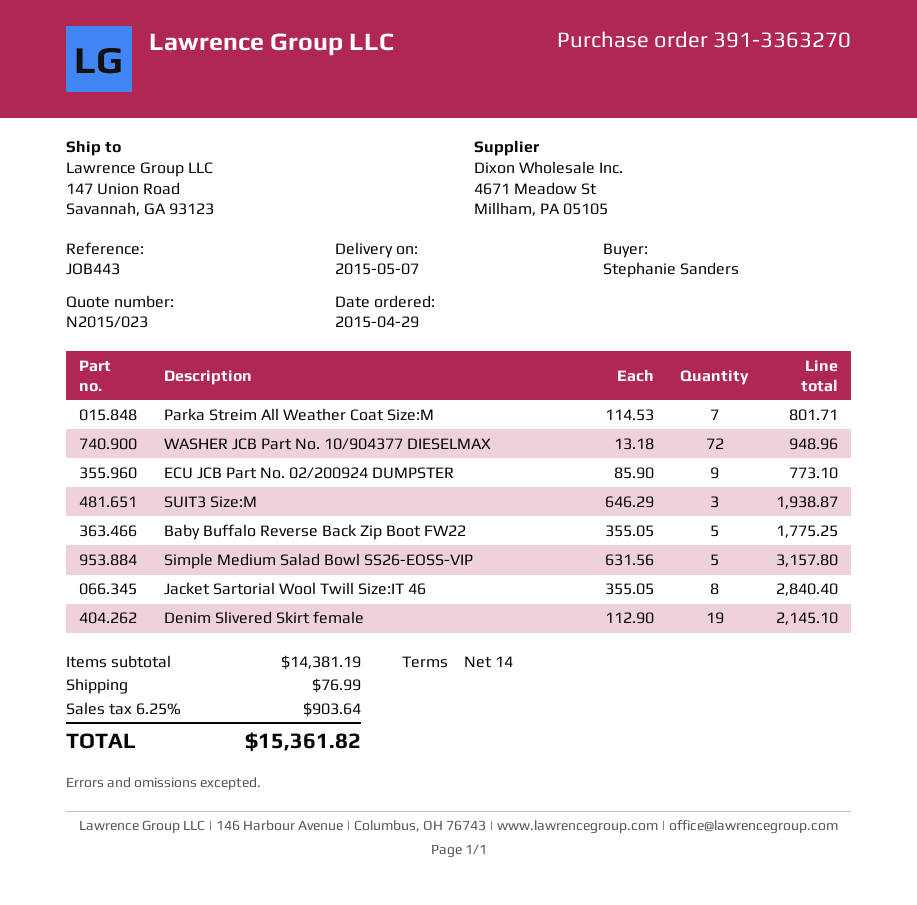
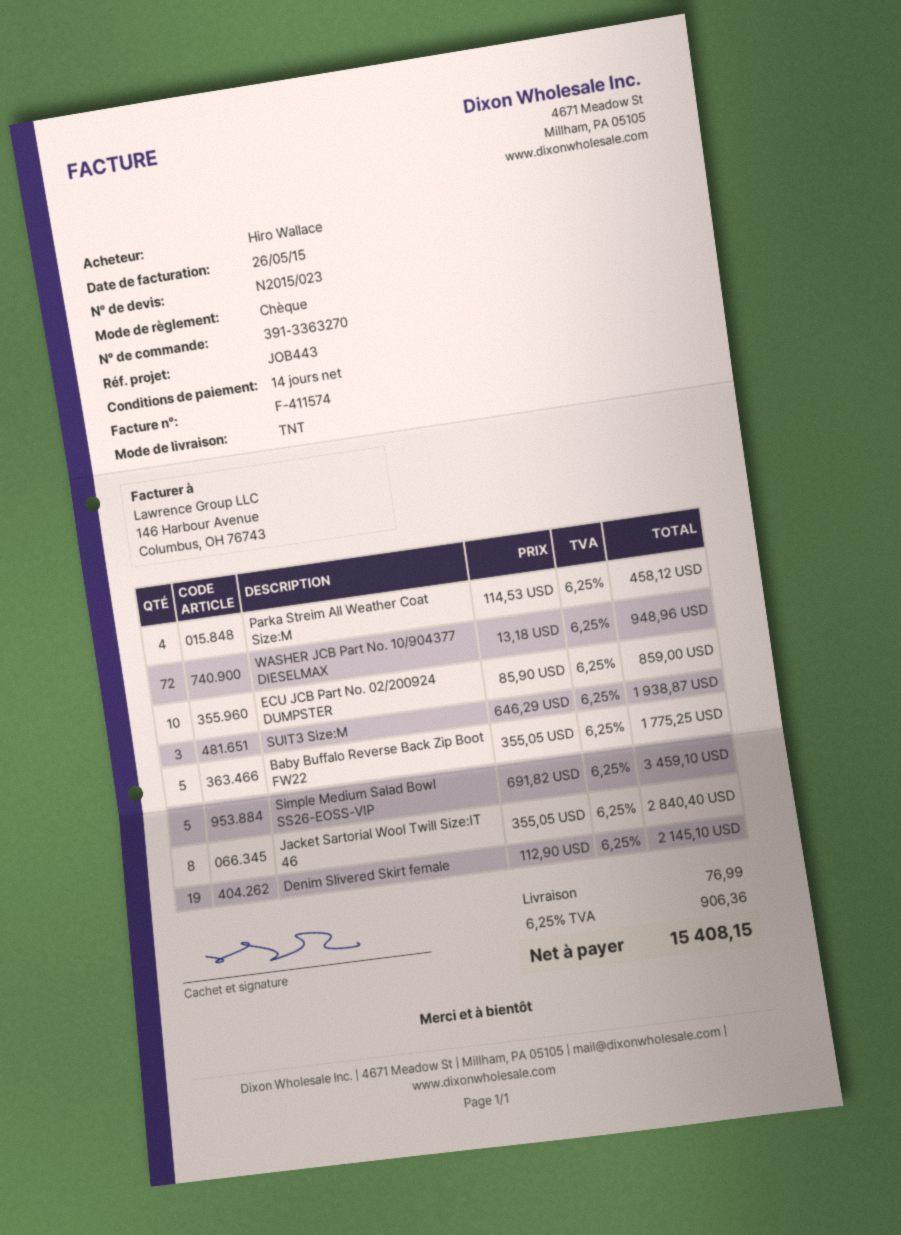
ordered by: Stephanie Sanders -> Hiro Wallace
Parka Streim All Weather Coat Size:M: 7 x 114.53 = 801.71 -> 4 x 114.53 = 458.12
ECU JCB Part No. 02/200924 DUMPSTER: 9 x 85.90 = 773.10 -> 10 x 85.90 = 859.00
Simple Medium Salad Bowl SS26-EOSS-VIP: 5 x 631.56 = 3157.80 -> 5 x 691.82 = 3459.10
tax: 6.25% = 903.64 -> 6.25% = 906.36
total: 15361.82 -> 15408.15

